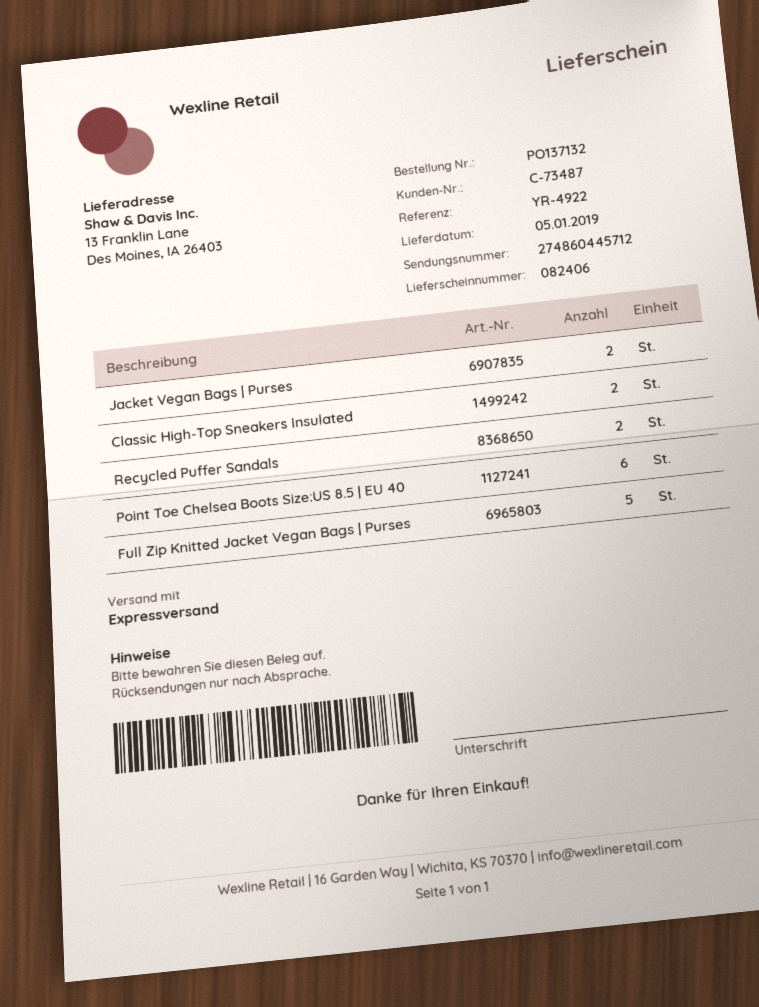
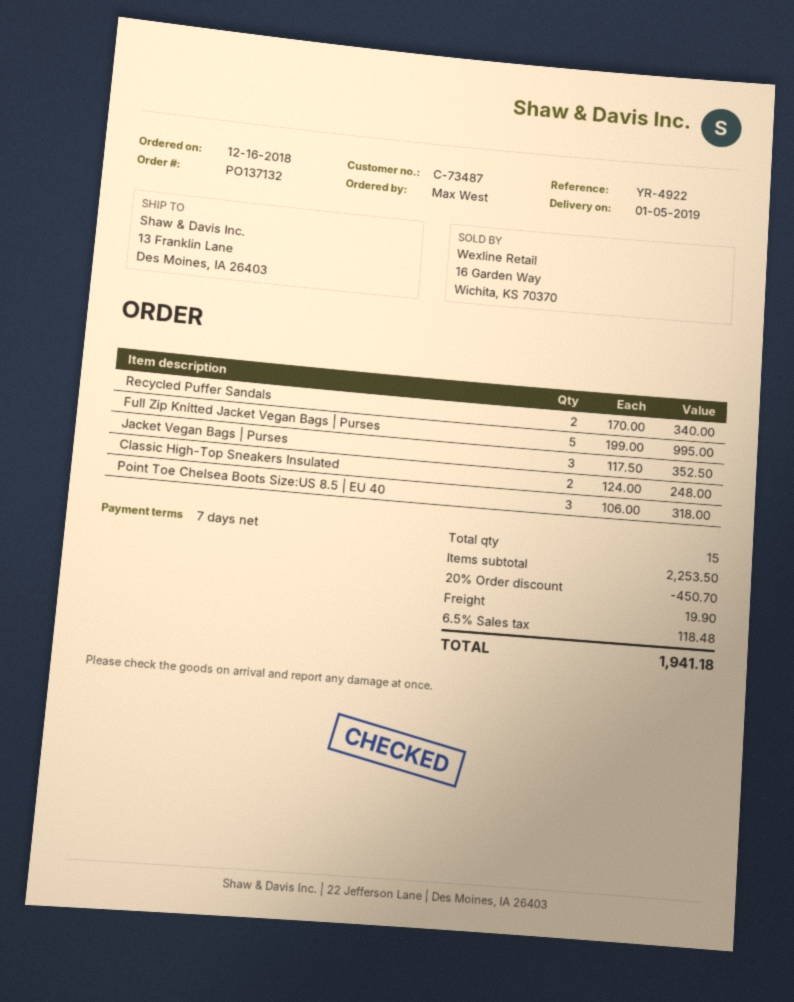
Jacket Vegan Bags | Purses: 2 -> 3
Point Toe Chelsea Boots Size:US 8.5 | EU 40: 6 -> 3

